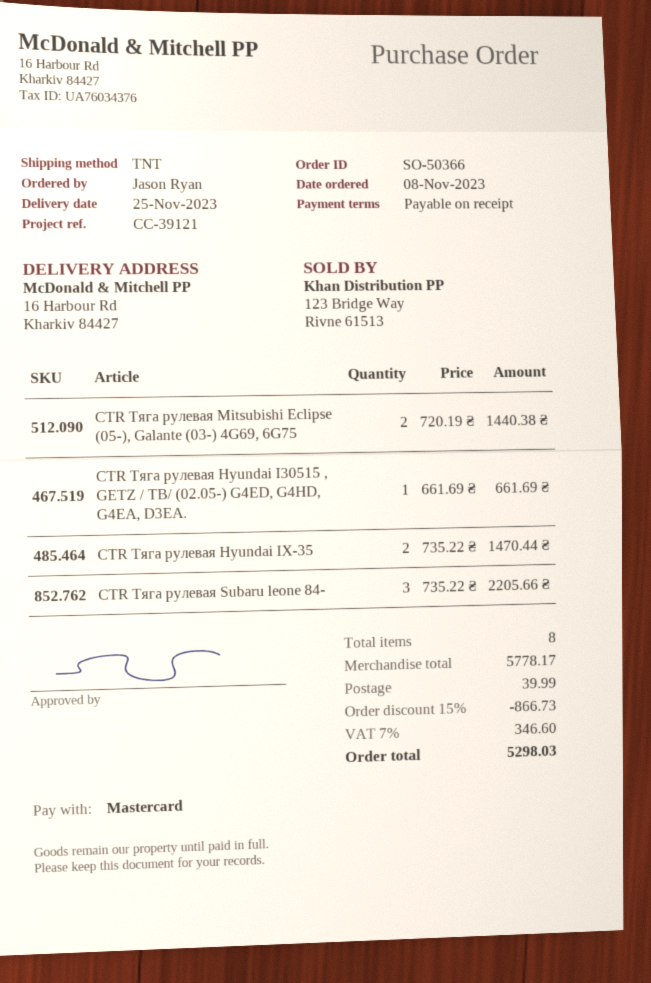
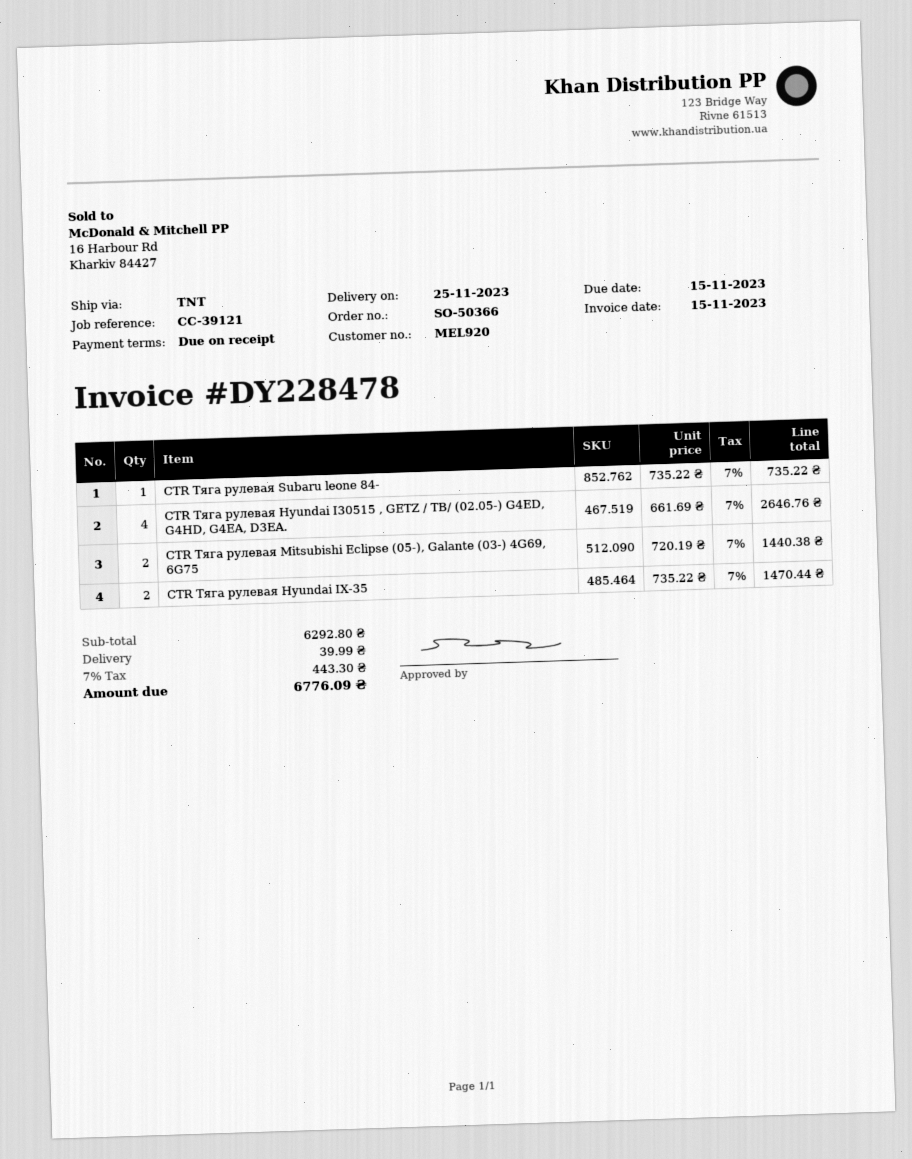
CTR Тяга рулевая Hyundai I30515 , GETZ / TB/ (02.05-) G4ED, G4HD, G4EA, D3EA.: 1 x 661.69 = 661.69 -> 4 x 661.69 = 2646.76
CTR Тяга рулевая Subaru leone 84-: 3 x 735.22 = 2205.66 -> 1 x 735.22 = 735.22
subtotal: 5778.17 -> 6292.80
discount: 15% = 866.73 -> none
tax: 7% = 346.60 -> 7% = 443.30
total: 5298.03 -> 6776.09

